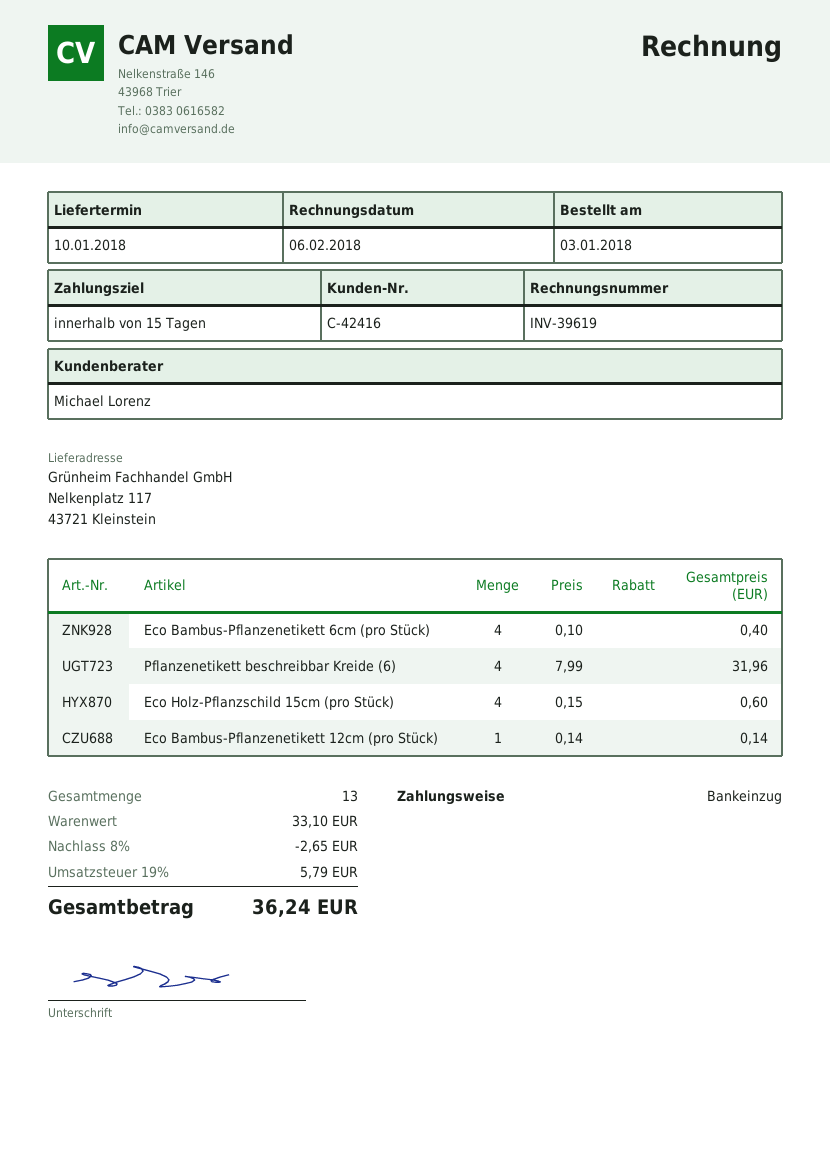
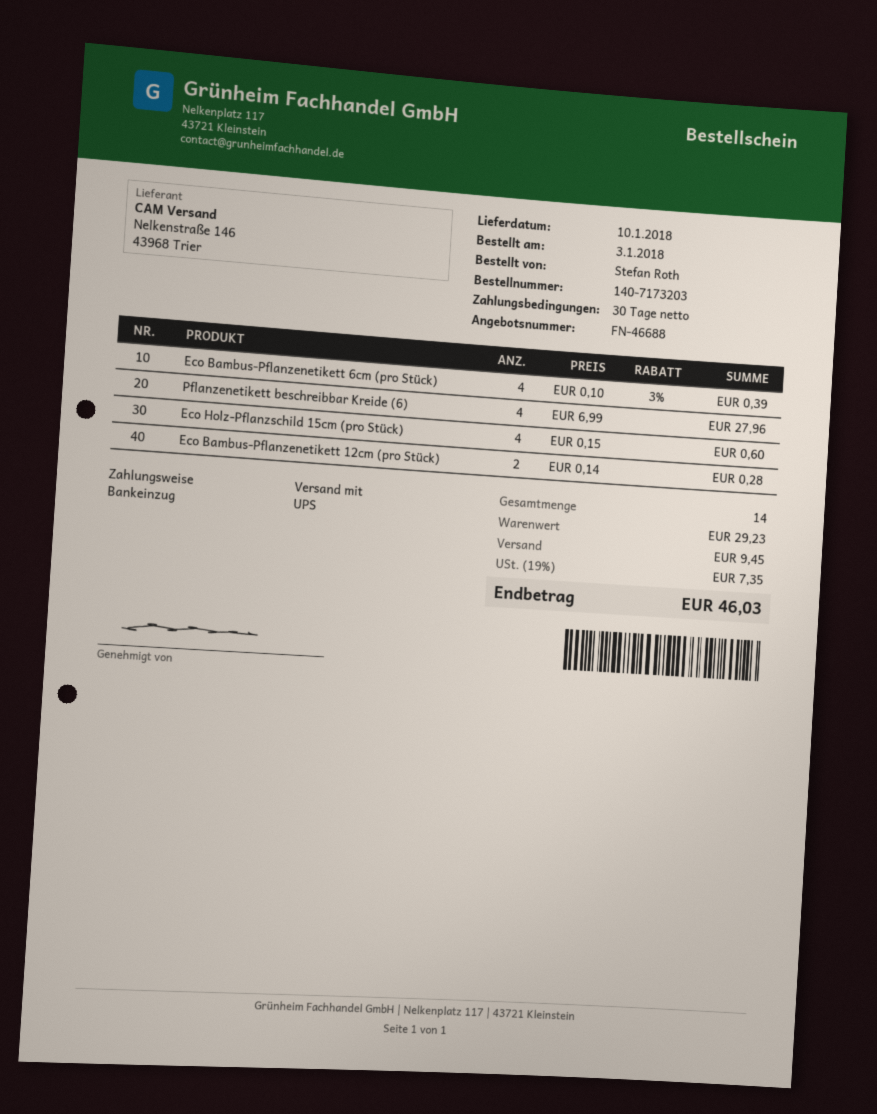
payment terms: 15 days -> 30 days
Eco Bambus-Pflanzenetikett 6cm (pro Stück): 4 x 0.10 = 0.40 -> 4 x 0.10 - 3% = 0.39
Pflanzenetikett beschreibbar Kreide (6): 4 x 7.99 = 31.96 -> 4 x 6.99 = 27.96
Eco Bambus-Pflanzenetikett 12cm (pro Stück): 1 x 0.14 = 0.14 -> 2 x 0.14 = 0.28
total quantity: 13 -> 14
subtotal: 33.10 -> 29.23
discount: 8% = 2.65 -> none
shipping: none -> 9.45
tax: 19% = 5.79 -> 19% = 7.35
total: 36.24 -> 46.03

